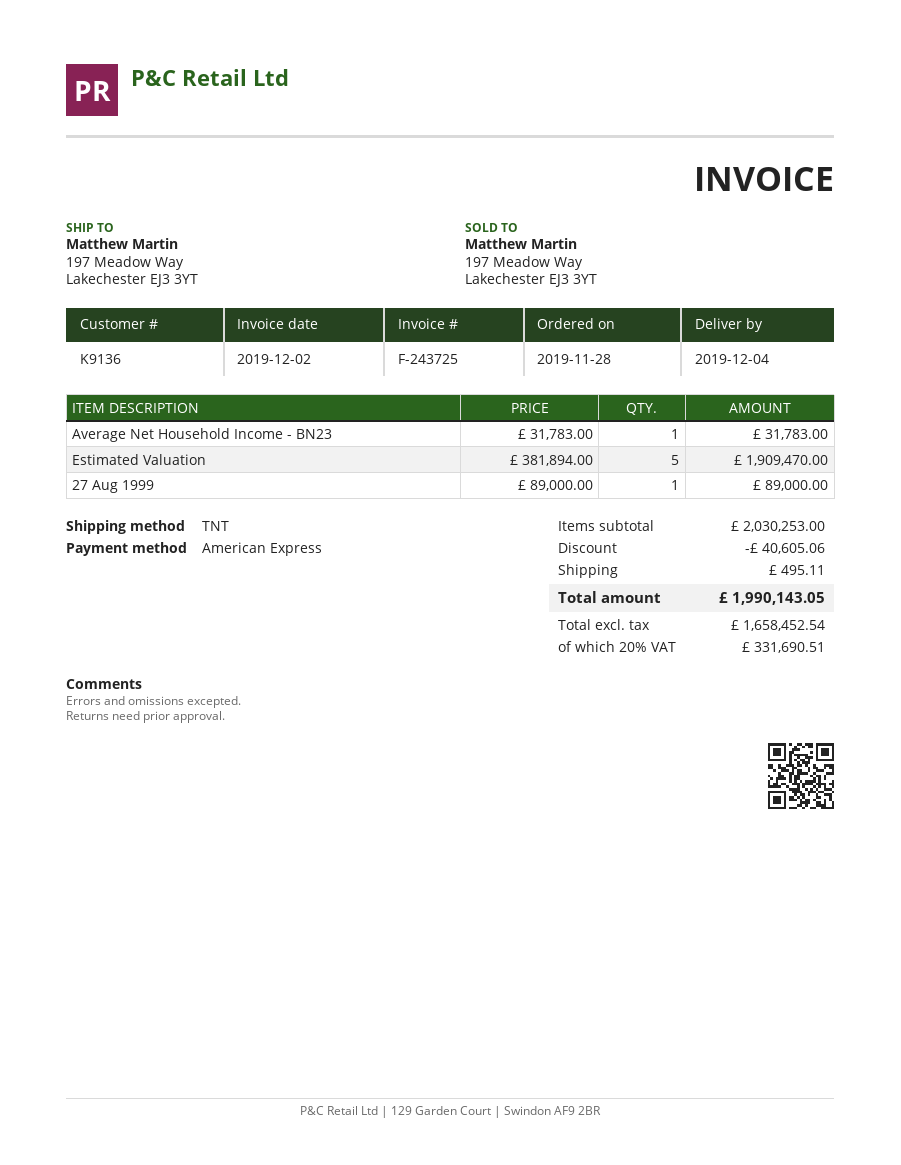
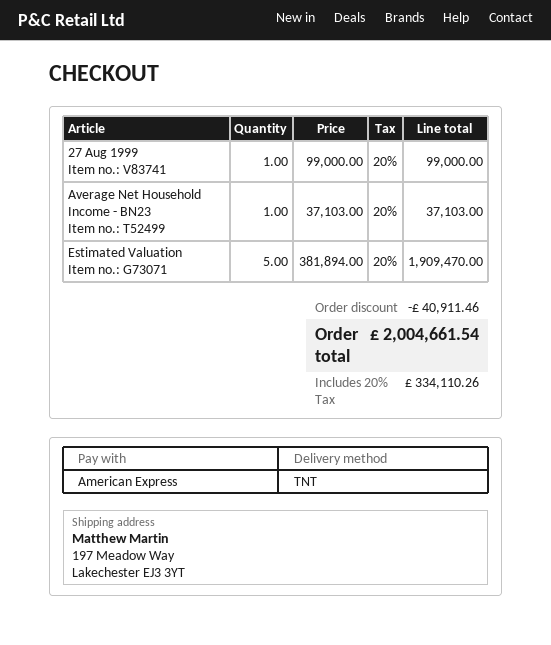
Average Net Household Income - BN23: 1 x 31783.00 = 31783.00 -> 1 x 37103.00 = 37103.00
27 Aug 1999: 1 x 89000.00 = 89000.00 -> 1 x 99000.00 = 99000.00
discount: 40605.06 -> 40911.46
shipping: 495.11 -> none
tax: 20% = 331690.51 -> 20% = 334110.26
total: 1990143.05 -> 2004661.54

